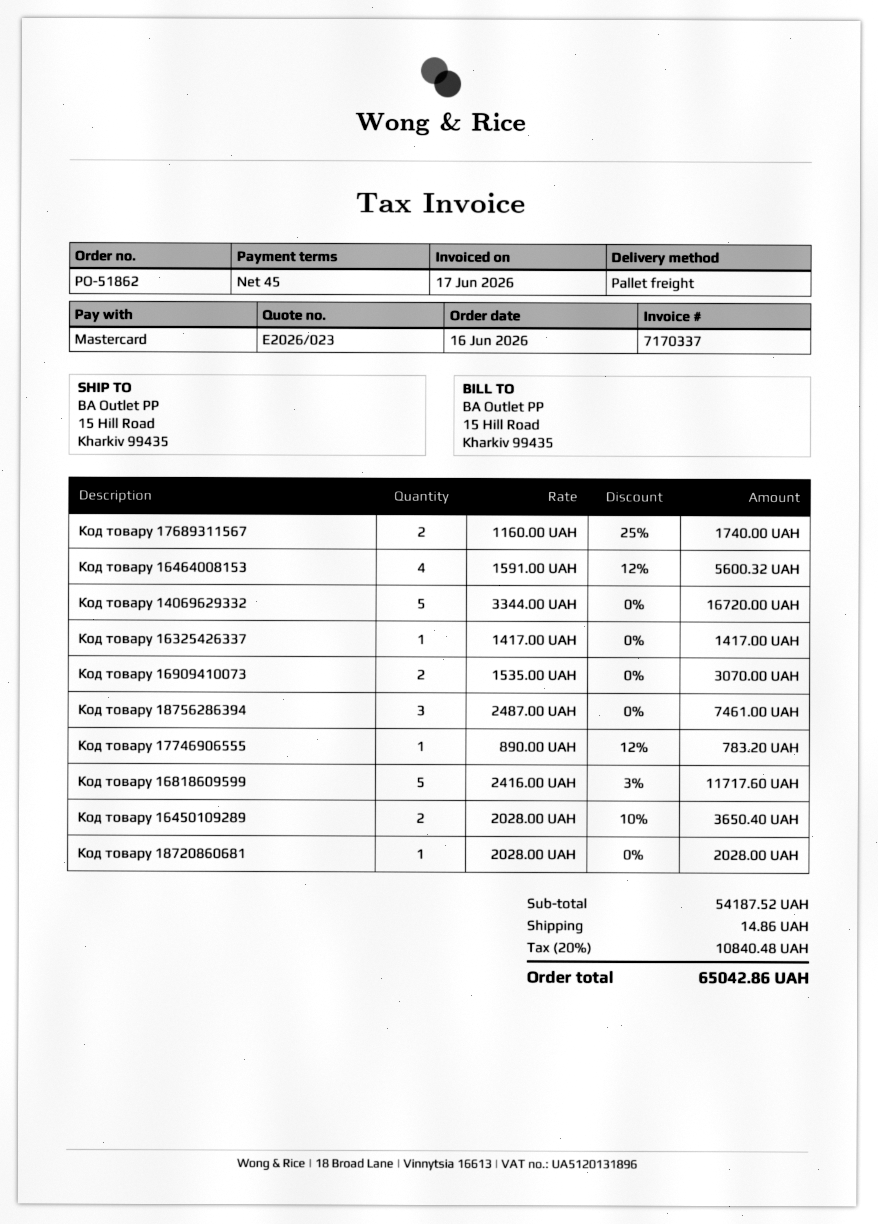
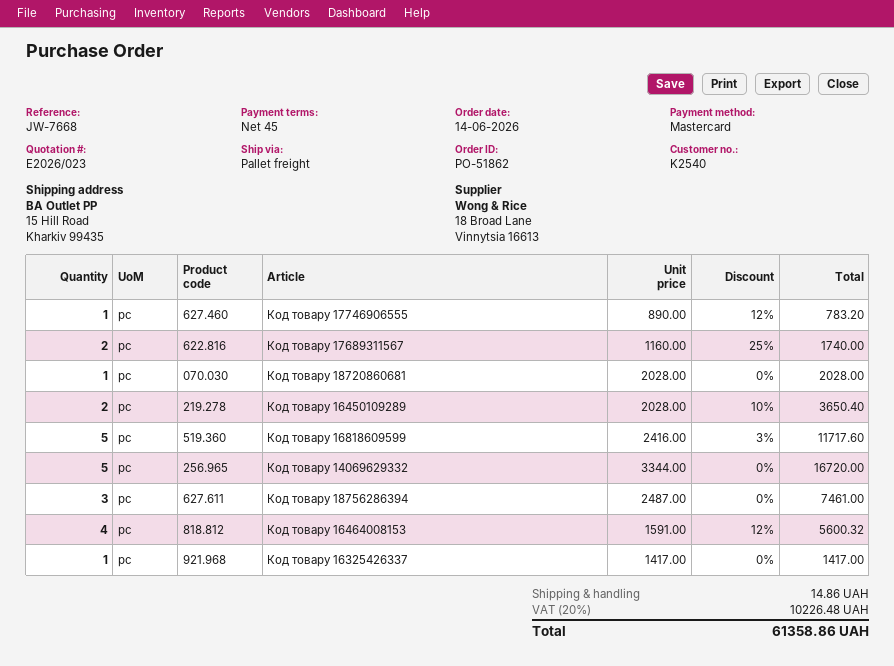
order date: 2026-06-16 -> 2026-06-14
Код товару 16909410073: 2 x 1535.00 = 3070.00 -> none
tax: 20% = 10840.48 -> 20% = 10226.48
total: 65042.86 -> 61358.86

